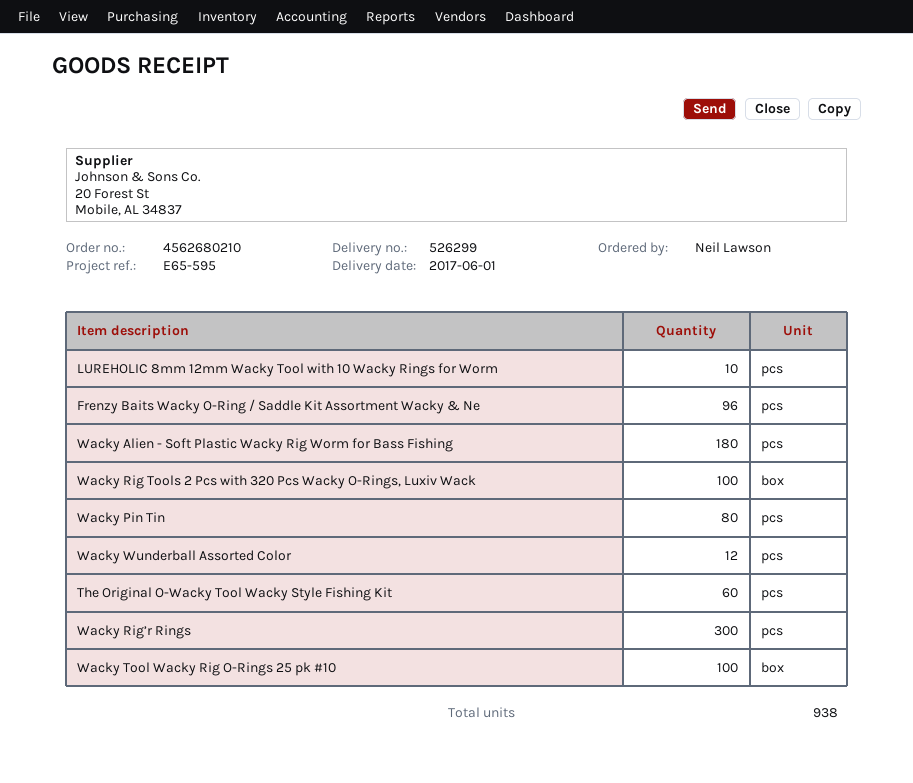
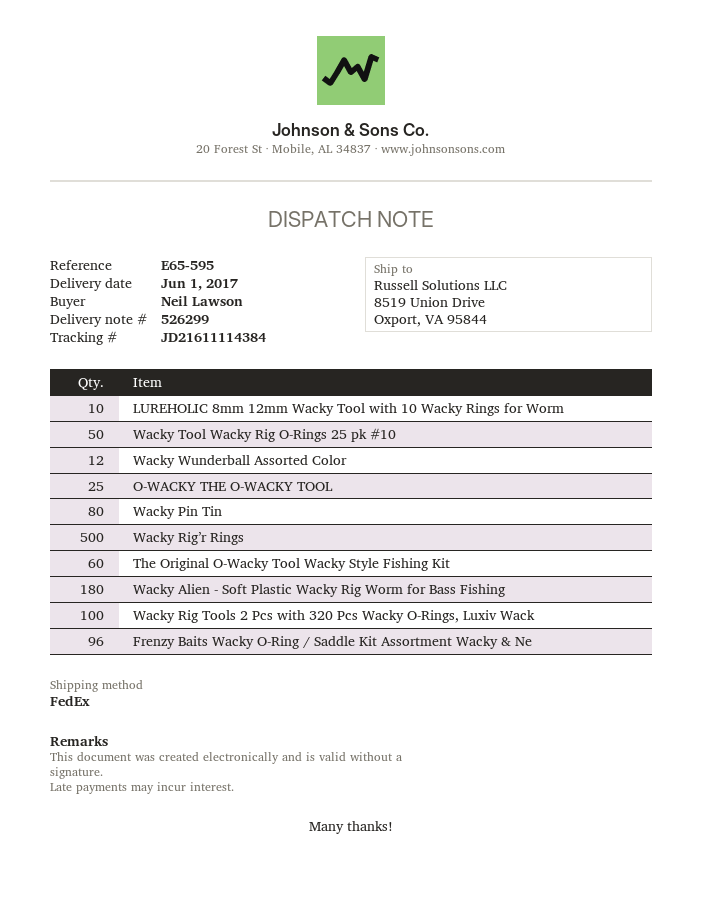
Wacky Rig’r Rings: 300 -> 500
Wacky Tool Wacky Rig O-Rings 25 pk #10: 100 -> 50
O-WACKY THE O-WACKY TOOL: none -> 25

